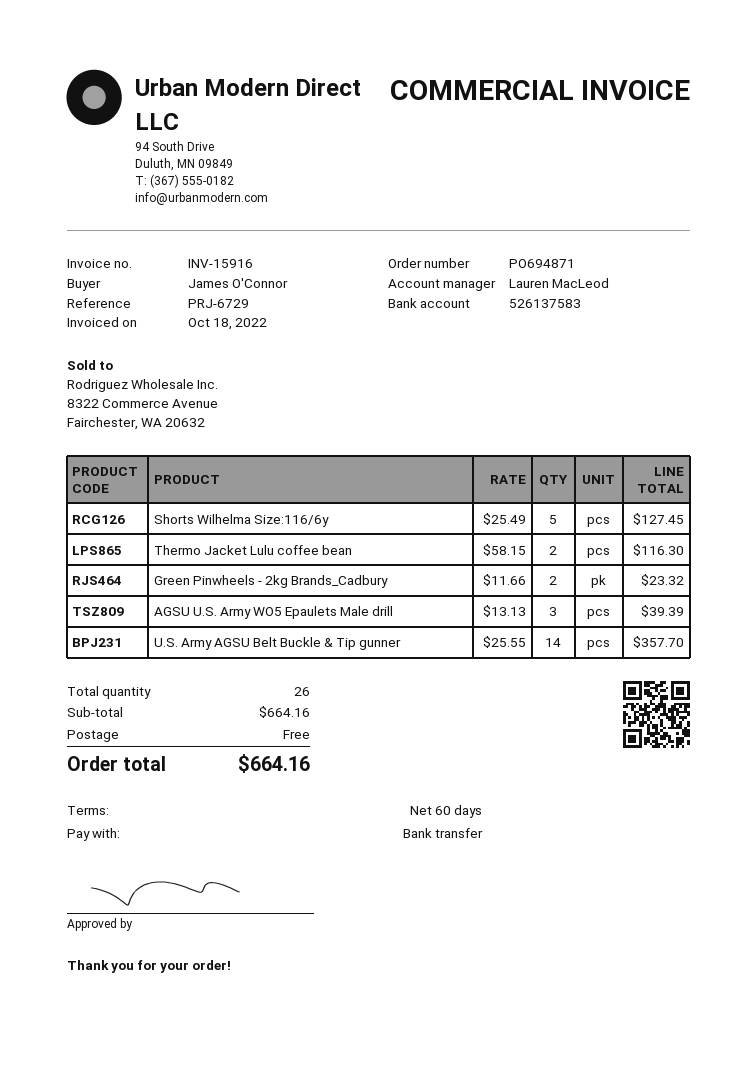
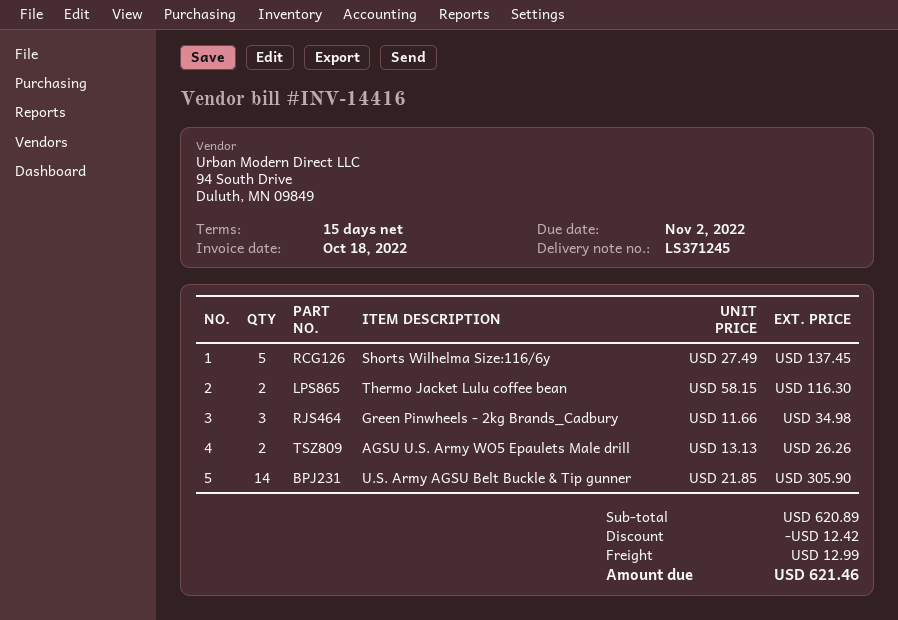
invoice number: INV-15916 -> INV-14416
payment terms: 60 days -> 15 days
Shorts Wilhelma Size:116/6y: 5 x 25.49 = 127.45 -> 5 x 27.49 = 137.45
Green Pinwheels - 2kg Brands_Cadbury: 2 x 11.66 = 23.32 -> 3 x 11.66 = 34.98
AGSU U.S. Army WO5 Epaulets Male drill: 3 x 13.13 = 39.39 -> 2 x 13.13 = 26.26
U.S. Army AGSU Belt Buckle & Tip gunner: 14 x 25.55 = 357.70 -> 14 x 21.85 = 305.90
subtotal: 664.16 -> 620.89
discount: none -> 12.42
shipping: 0.00 -> 12.99
total: 664.16 -> 621.46

